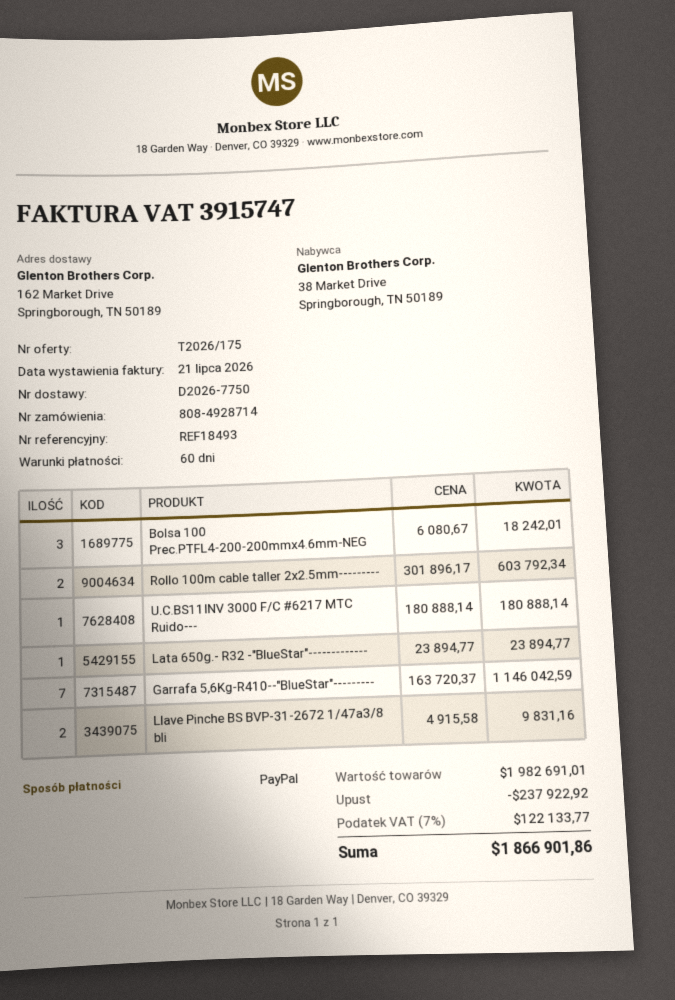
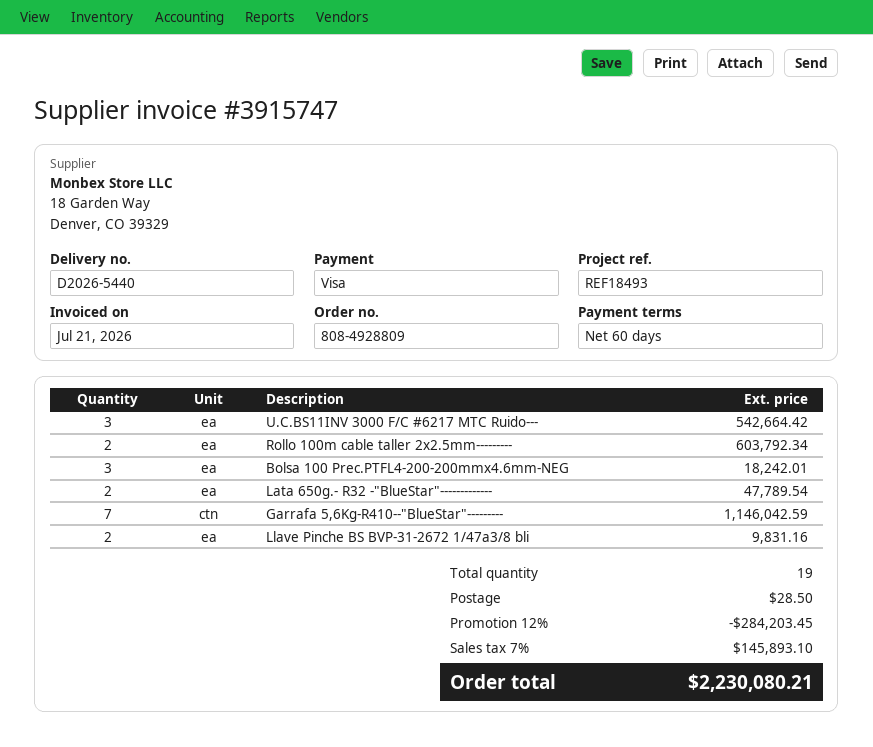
order number: 808-4928714 -> 808-4928809
delivery note number: D2026-7750 -> D2026-5440
payment method: PayPal -> Visa
U.C.BS11INV 3000 F/C #6217 MTC Ruido---: 1 for 180888.14 -> 3 for 542664.42
Lata 650g.- R32 -"BlueStar"-------------: 1 for 23894.77 -> 2 for 47789.54
discount: 237922.92 -> 284203.45
shipping: none -> 28.50
tax: 7% = 122133.77 -> 7% = 145893.10
total: 1866901.86 -> 2230080.21

